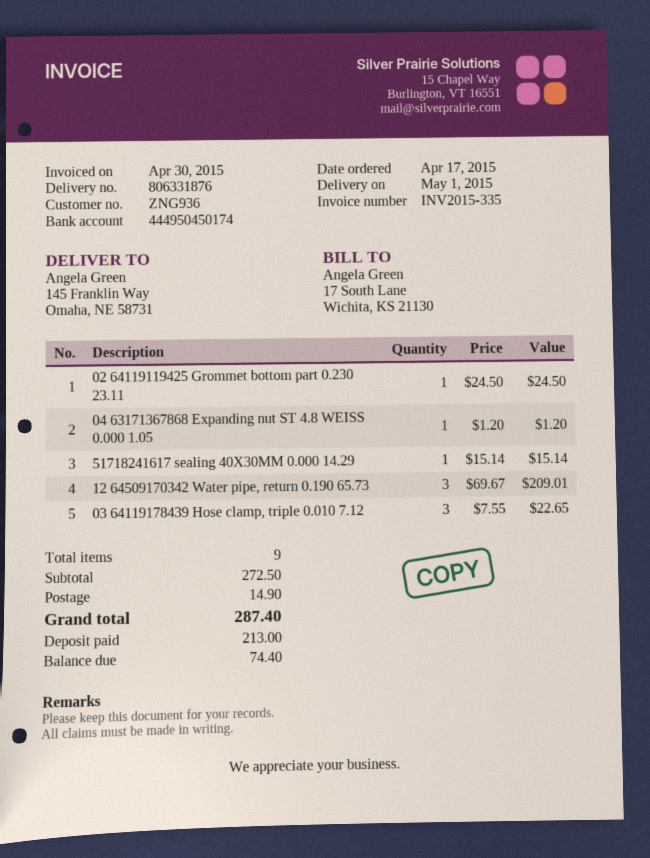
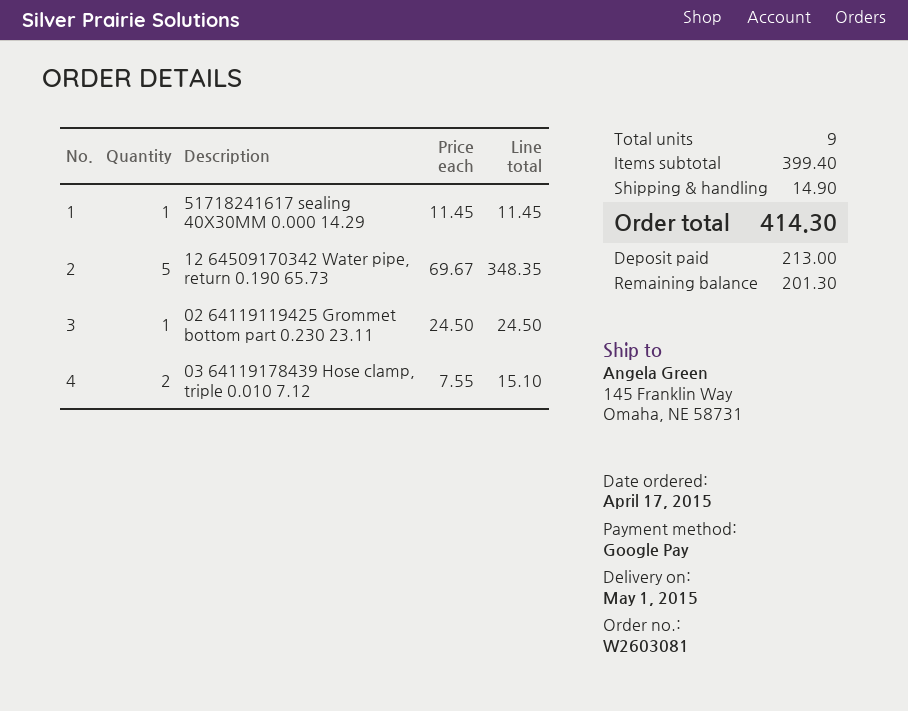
04 63171367868 Expanding nut ST 4.8 WEISS 0.000 1.05: 1 x 1.20 = 1.20 -> none
51718241617 sealing 40X30MM 0.000 14.29: 1 x 15.14 = 15.14 -> 1 x 11.45 = 11.45
12 64509170342 Water pipe, return 0.190 65.73: 3 x 69.67 = 209.01 -> 5 x 69.67 = 348.35
03 64119178439 Hose clamp, triple 0.010 7.12: 3 x 7.55 = 22.65 -> 2 x 7.55 = 15.10
subtotal: 272.50 -> 399.40
total: 287.40 -> 414.30
balance: 74.40 -> 201.30

